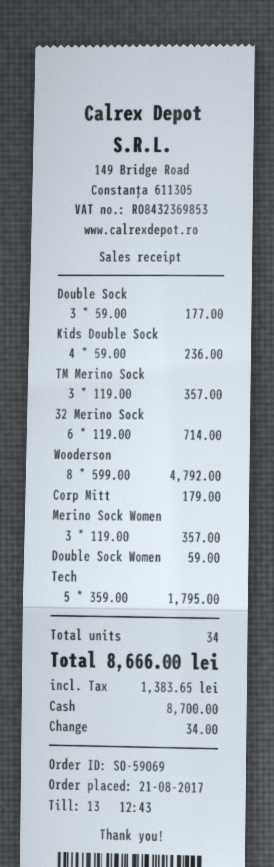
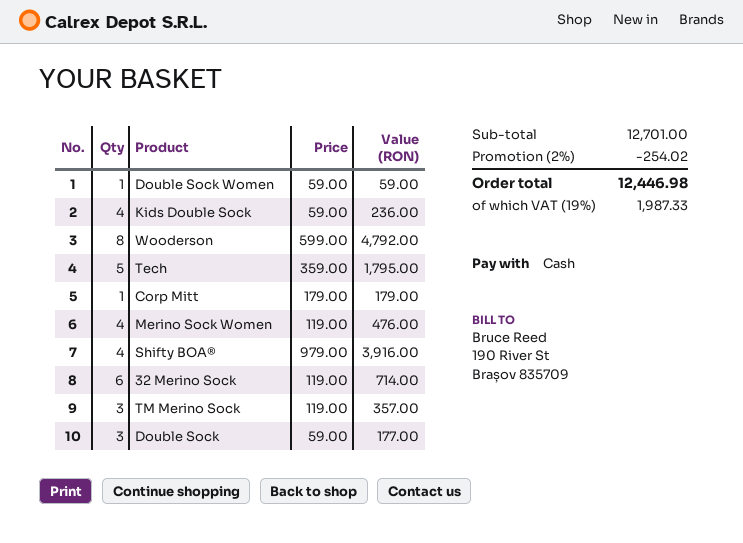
Merino Sock Women: 3 x 119.00 = 357.00 -> 4 x 119.00 = 476.00
Shifty BOA®: none -> 4 x 979.00 = 3916.00
discount: none -> 2% = 254.02
tax: 1383.65 -> 1987.33
total: 8666.00 -> 12446.98

